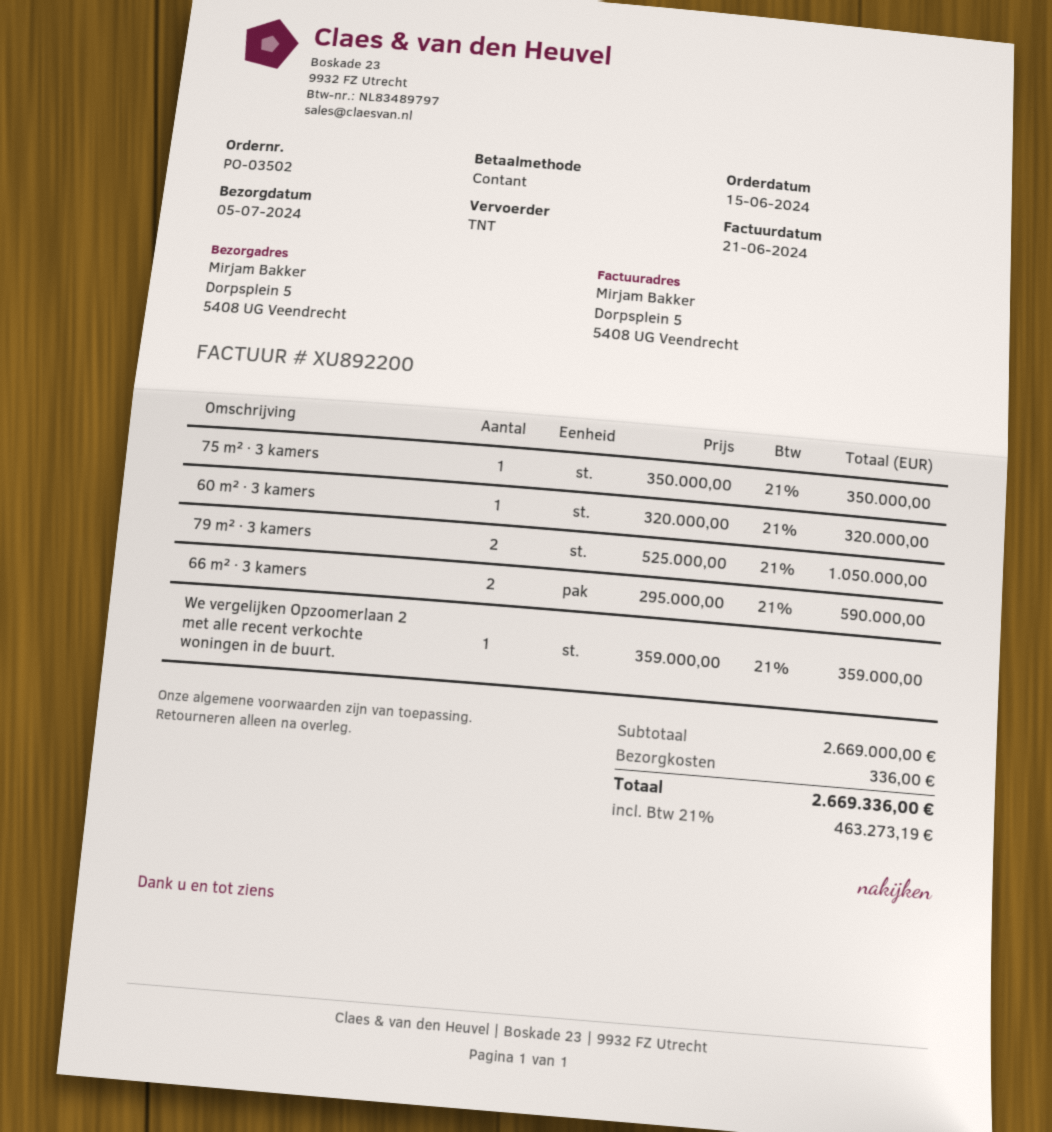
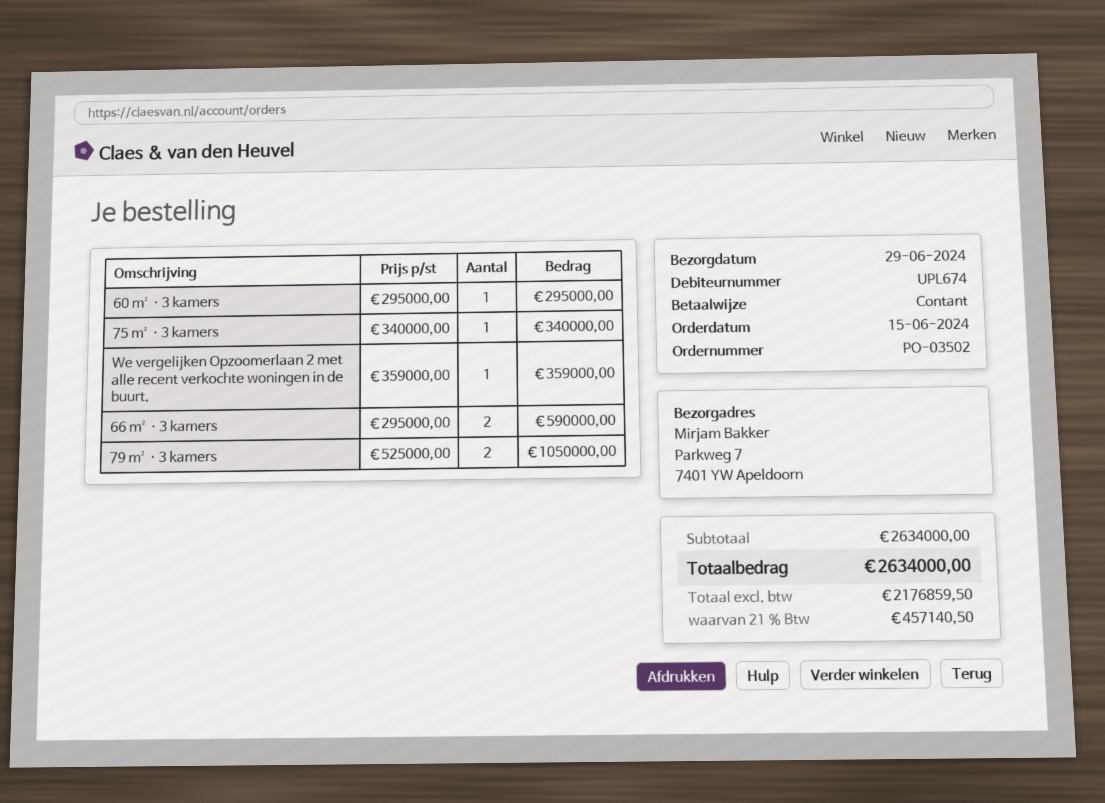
delivery date: 2024-07-05 -> 2024-06-29
ship to: Dorpsplein 5, 5408 UG Veendrecht -> Parkweg 7, 7401 YW Apeldoorn
75 m² · 3 kamers: 1 x 350000.00 = 350000.00 -> 1 x 340000.00 = 340000.00
60 m² · 3 kamers: 1 x 320000.00 = 320000.00 -> 1 x 295000.00 = 295000.00
subtotal: 2669000.00 -> 2634000.00
shipping: 336.00 -> none
tax: 21% = 463273.19 -> 21% = 457140.50
total: 2669336.00 -> 2634000.00

